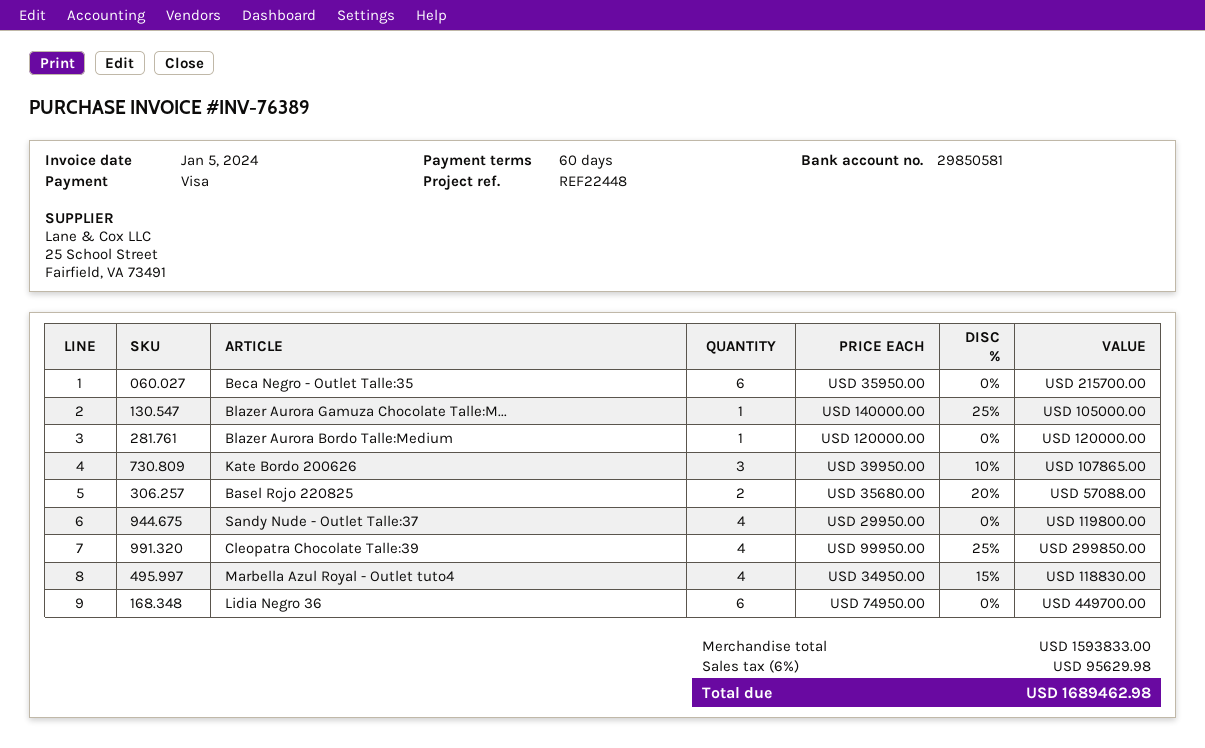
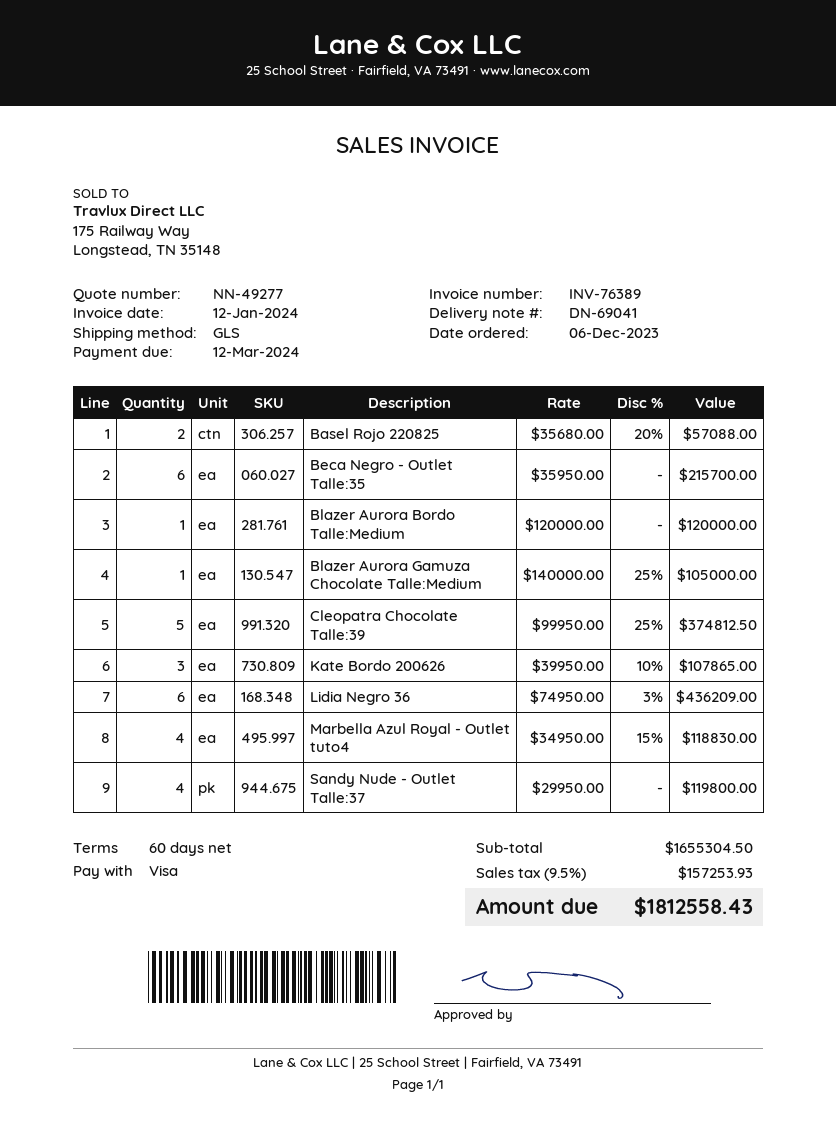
invoice date: 2024-01-05 -> 2024-01-12
Cleopatra Chocolate Talle:39: 4 x 99950.00 - 25% = 299850.00 -> 5 x 99950.00 - 25% = 374812.50
Lidia Negro 36: 6 x 74950.00 = 449700.00 -> 6 x 74950.00 - 3% = 436209.00
subtotal: 1593833.00 -> 1655304.50
tax: 6% = 95629.98 -> 9.5% = 157253.93
total: 1689462.98 -> 1812558.43

